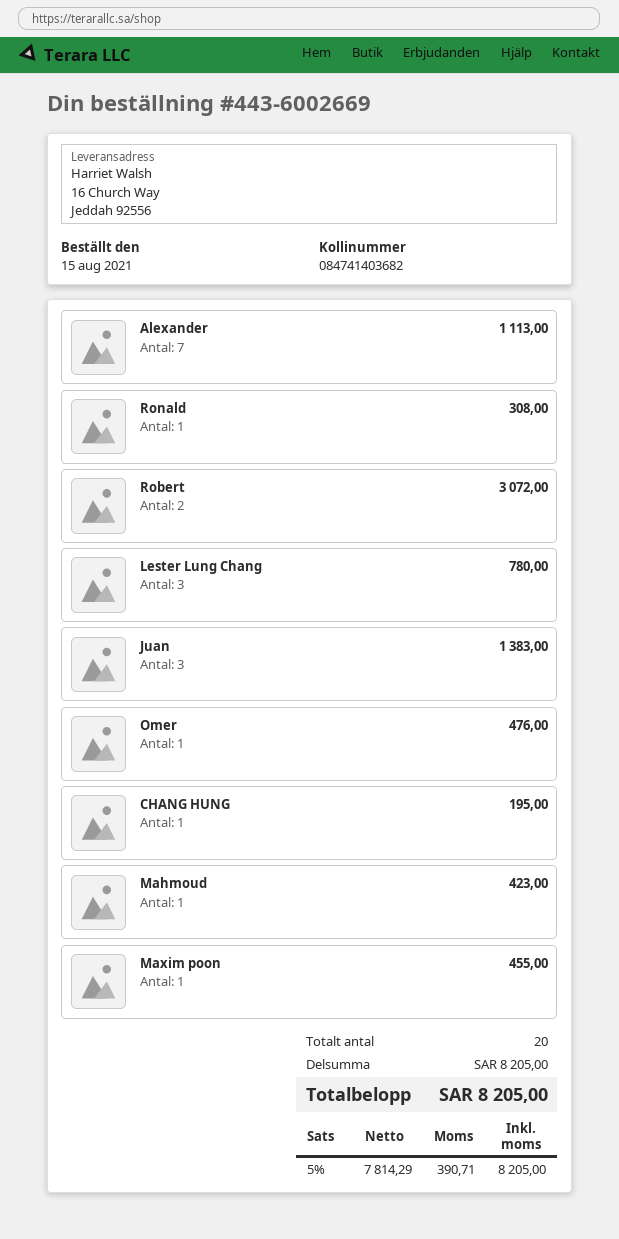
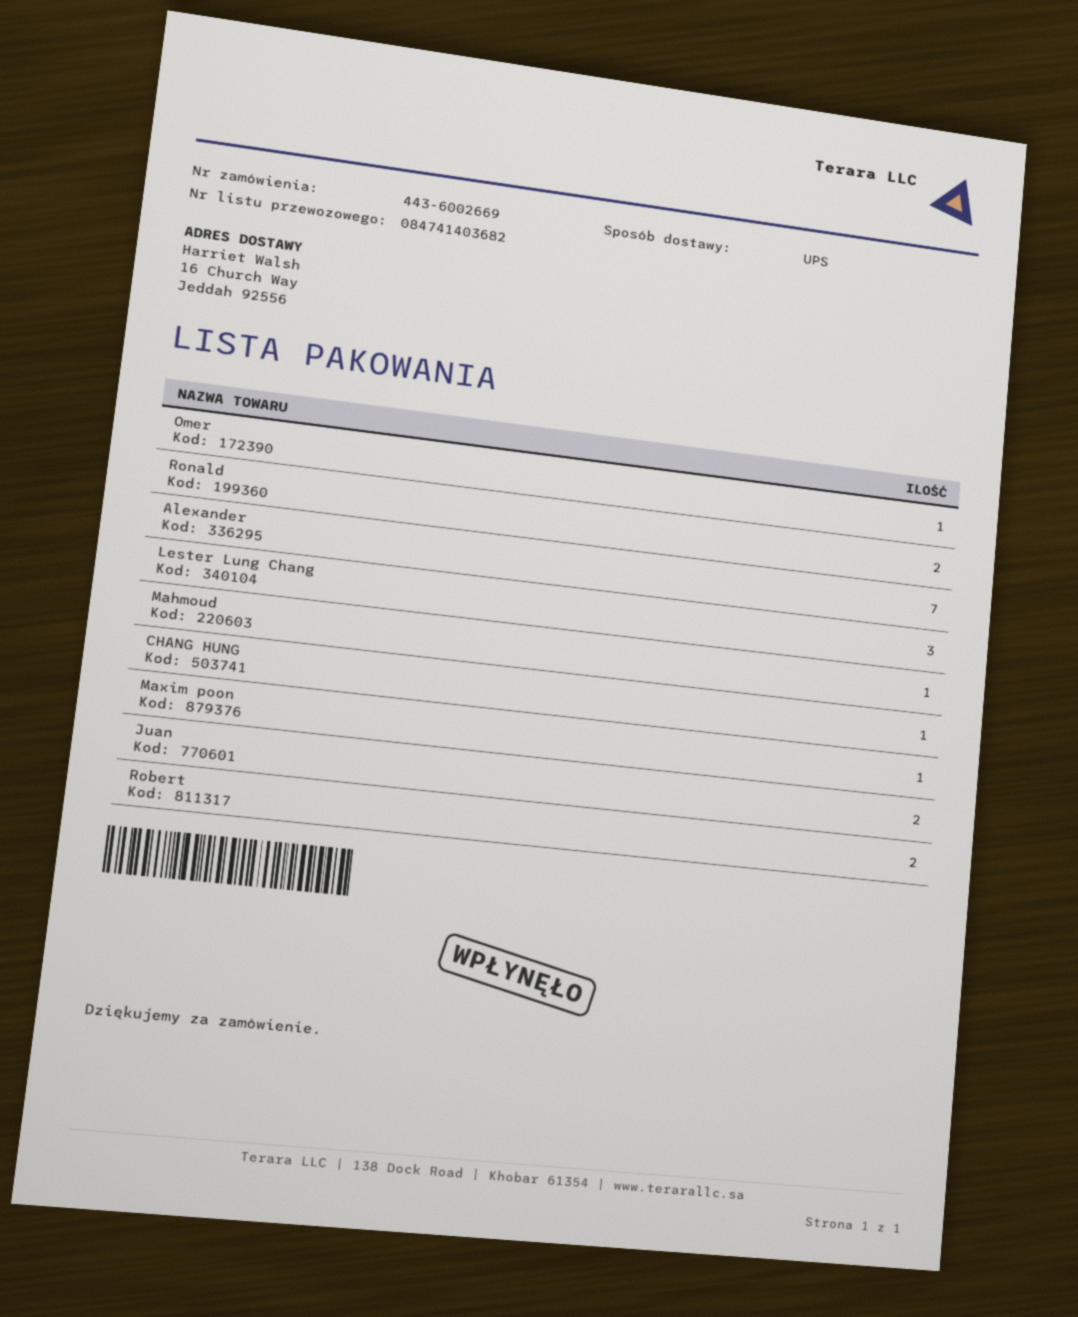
Ronald: 1 -> 2
Juan: 3 -> 2

